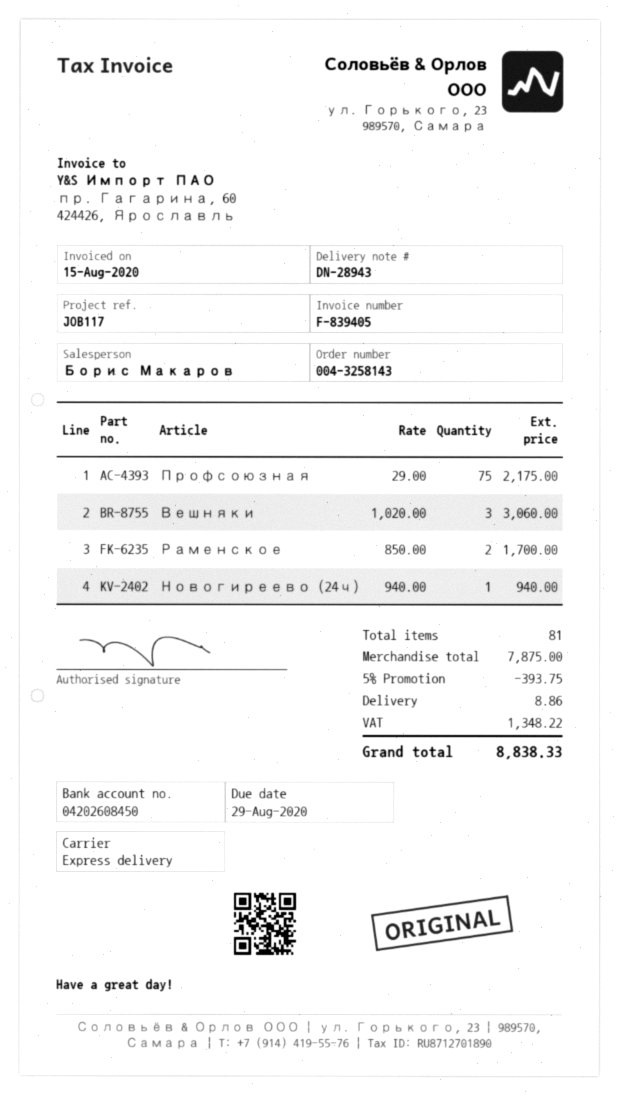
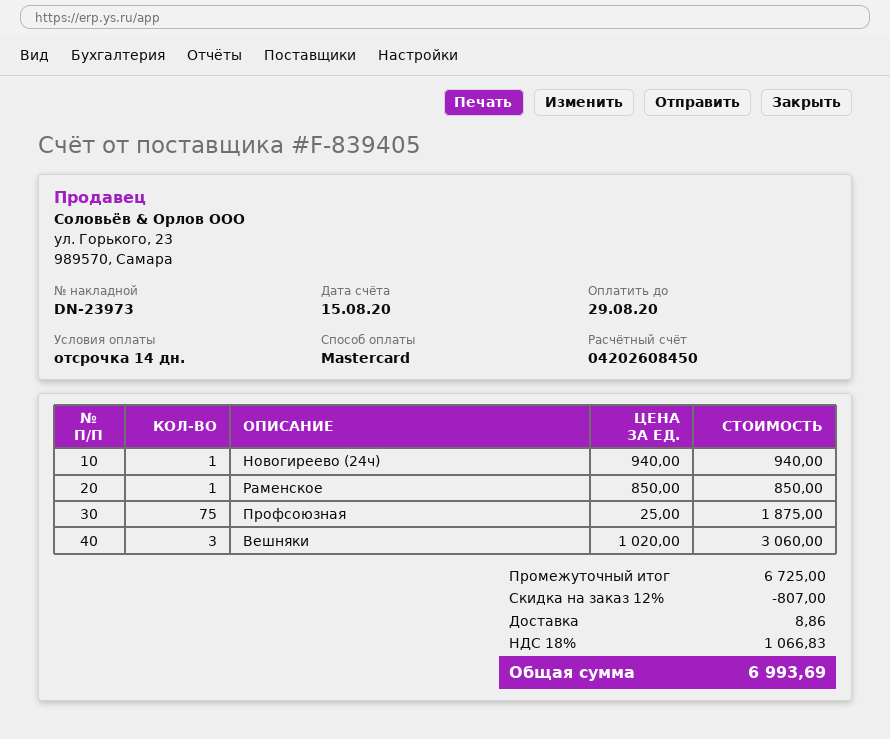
delivery note number: DN-28943 -> DN-23973
Профсоюзная: 75 x 29.00 = 2175.00 -> 75 x 25.00 = 1875.00
Раменское: 2 x 850.00 = 1700.00 -> 1 x 850.00 = 850.00
subtotal: 7875.00 -> 6725.00
discount: 5% = 393.75 -> 12% = 807.00
tax: 1348.22 -> 1066.83
total: 8838.33 -> 6993.69

